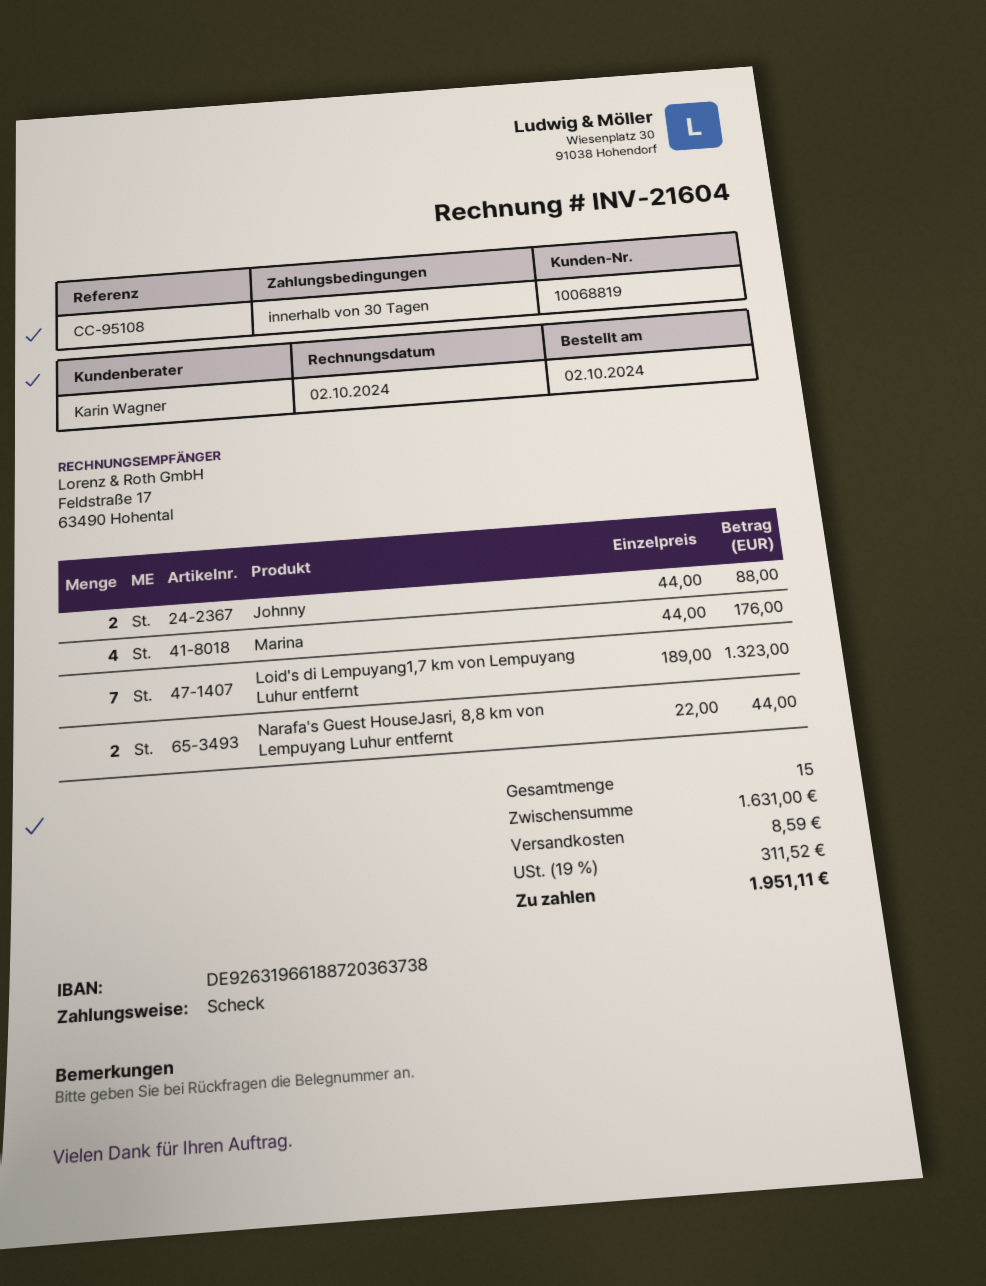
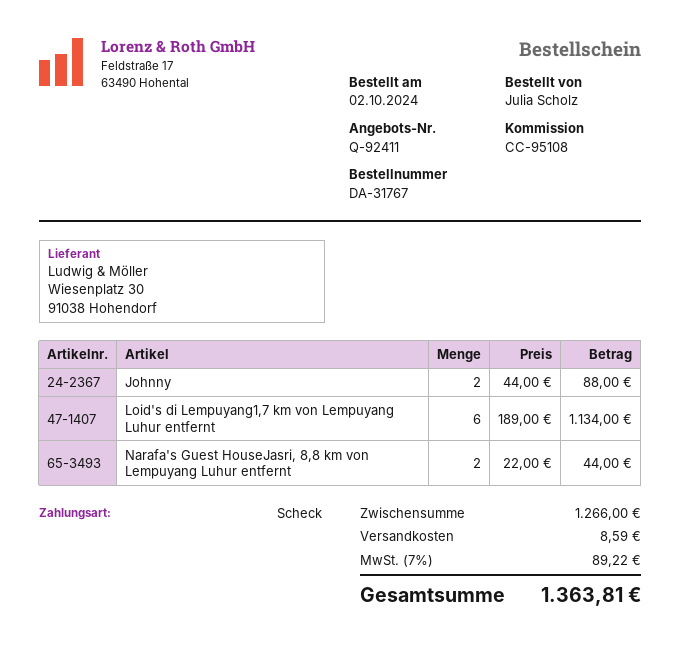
Marina: 4 x 44.00 = 176.00 -> none
Loid's di Lempuyang1,7 km von Lempuyang Luhur entfernt: 7 x 189.00 = 1323.00 -> 6 x 189.00 = 1134.00
subtotal: 1631.00 -> 1266.00
tax: 19% = 311.52 -> 7% = 89.22
total: 1951.11 -> 1363.81

